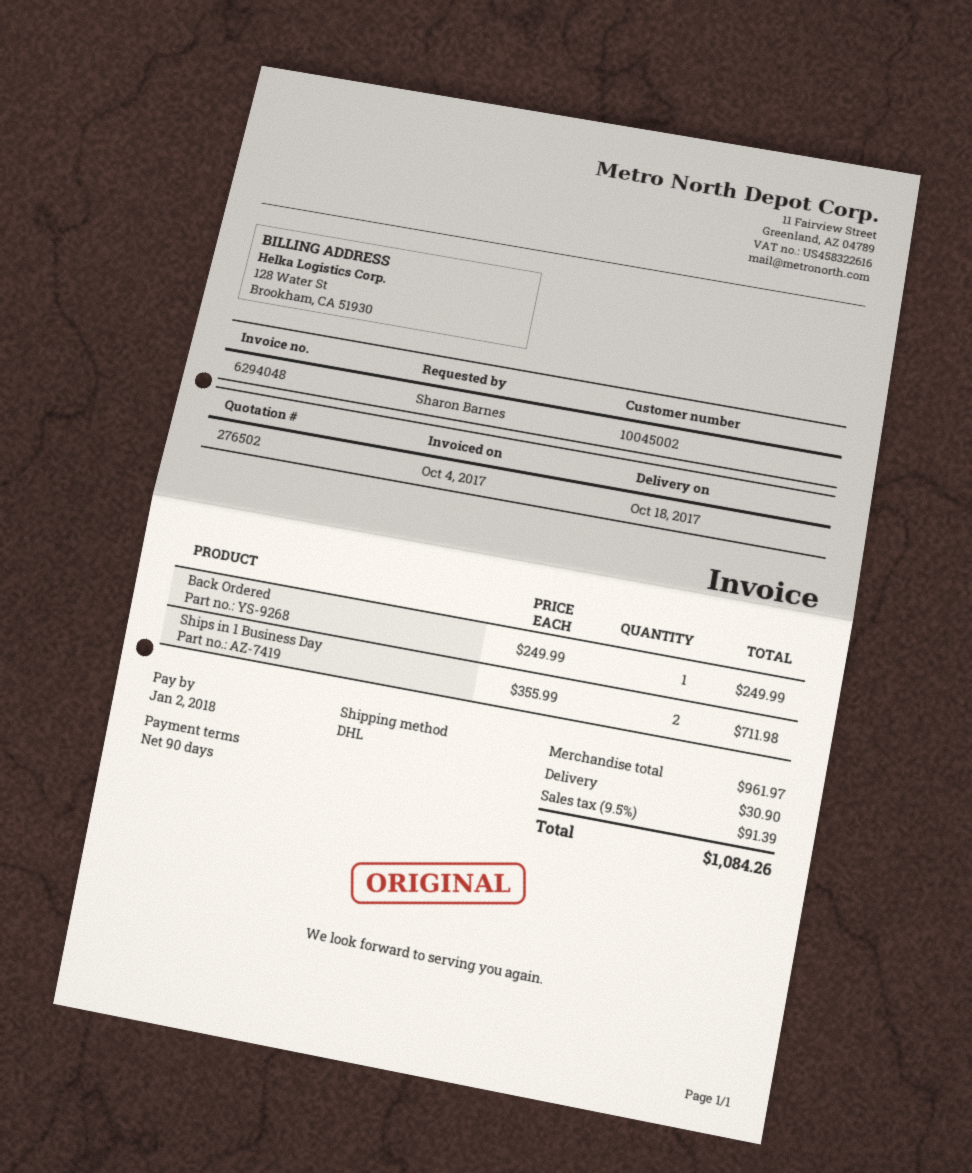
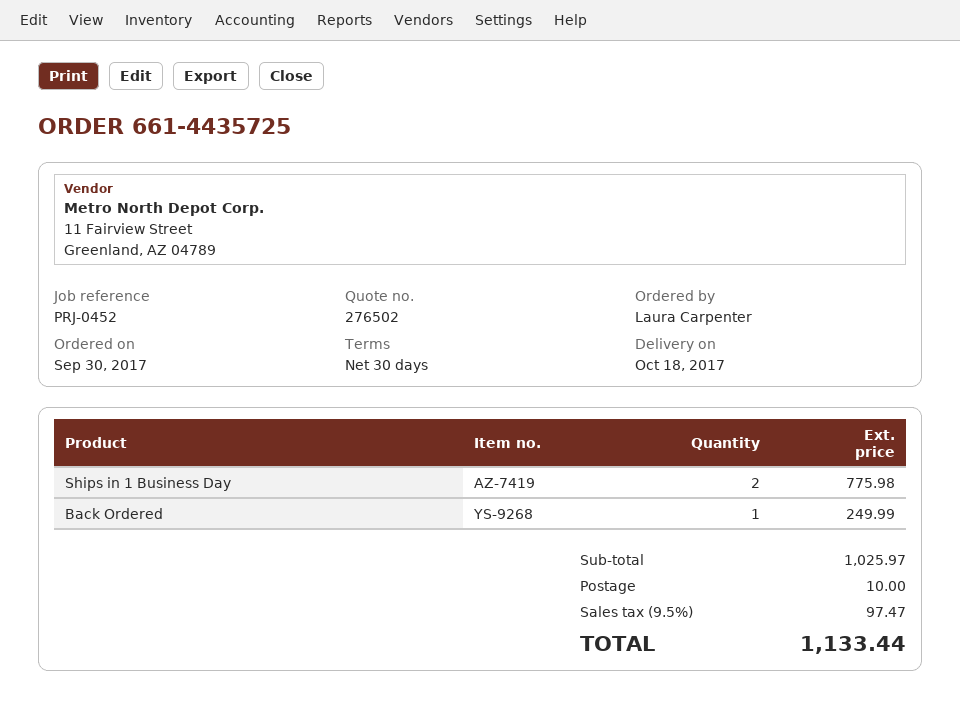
payment terms: 90 days -> 30 days
ordered by: Sharon Barnes -> Laura Carpenter
Ships in 1 Business Day: 2 for 711.98 -> 2 for 775.98
subtotal: 961.97 -> 1025.97
shipping: 30.90 -> 10.00
tax: 9.5% = 91.39 -> 9.5% = 97.47
total: 1084.26 -> 1133.44

